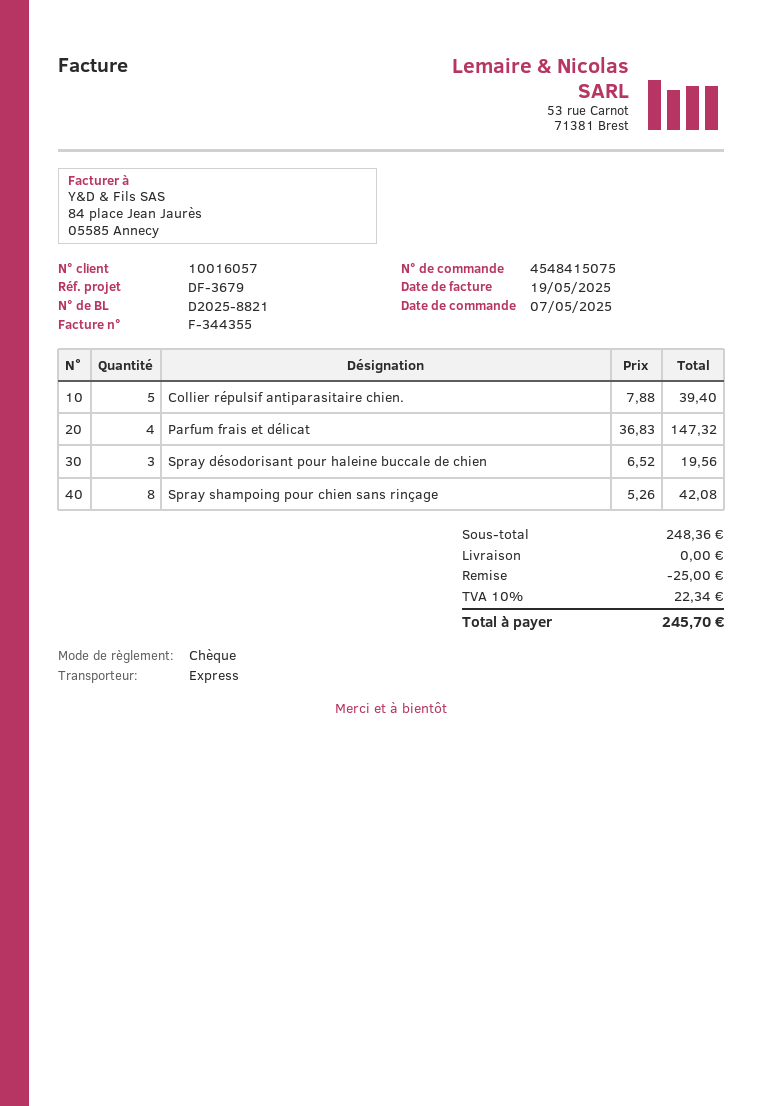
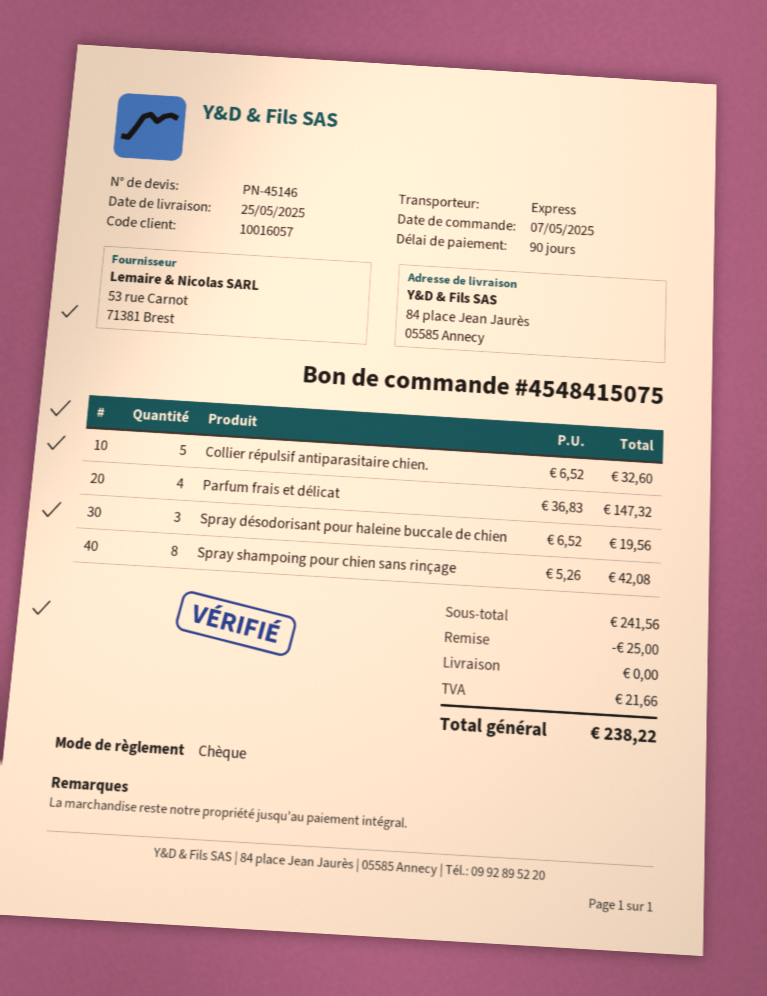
Collier répulsif antiparasitaire chien.: 5 x 7.88 = 39.40 -> 5 x 6.52 = 32.60
subtotal: 248.36 -> 241.56
tax: 22.34 -> 21.66
total: 245.70 -> 238.22

